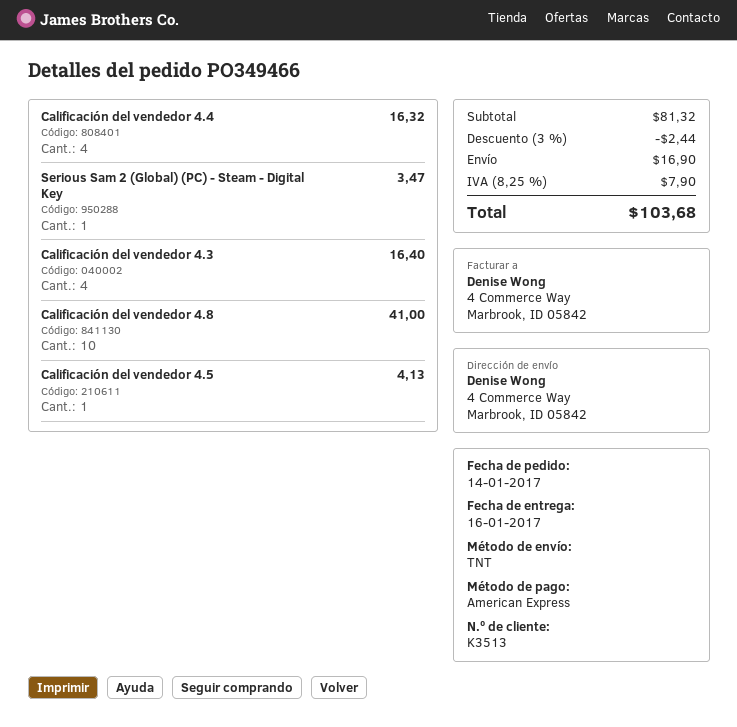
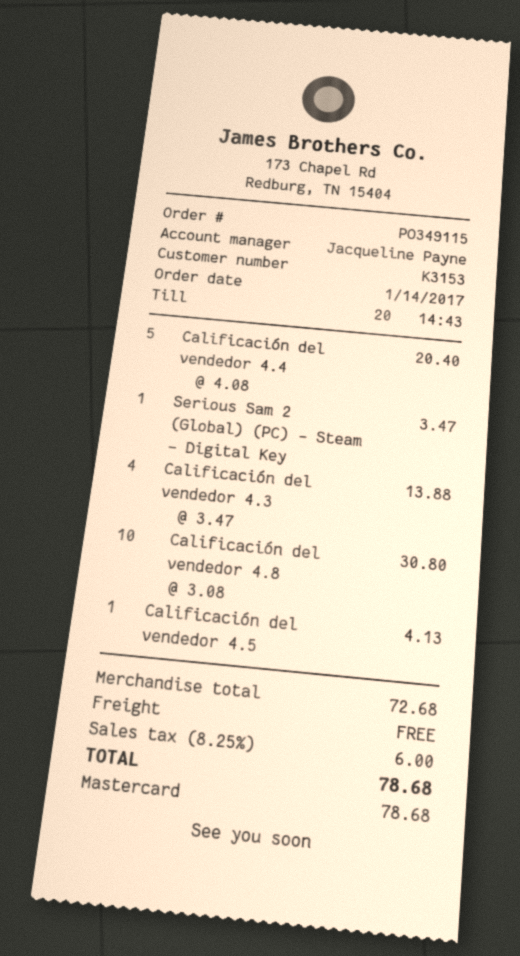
order number: PO349466 -> PO349115
customer number: K3513 -> K3153
payment method: American Express -> Mastercard
Calificación del vendedor 4.4: 4 for 16.32 -> 5 for 20.40
Calificación del vendedor 4.3: 4 for 16.40 -> 4 for 13.88
Calificación del vendedor 4.8: 10 for 41.00 -> 10 for 30.80
subtotal: 81.32 -> 72.68
discount: 3% = 2.44 -> none
shipping: 16.90 -> 0.00
tax: 8.25% = 7.90 -> 8.25% = 6.00
total: 103.68 -> 78.68

